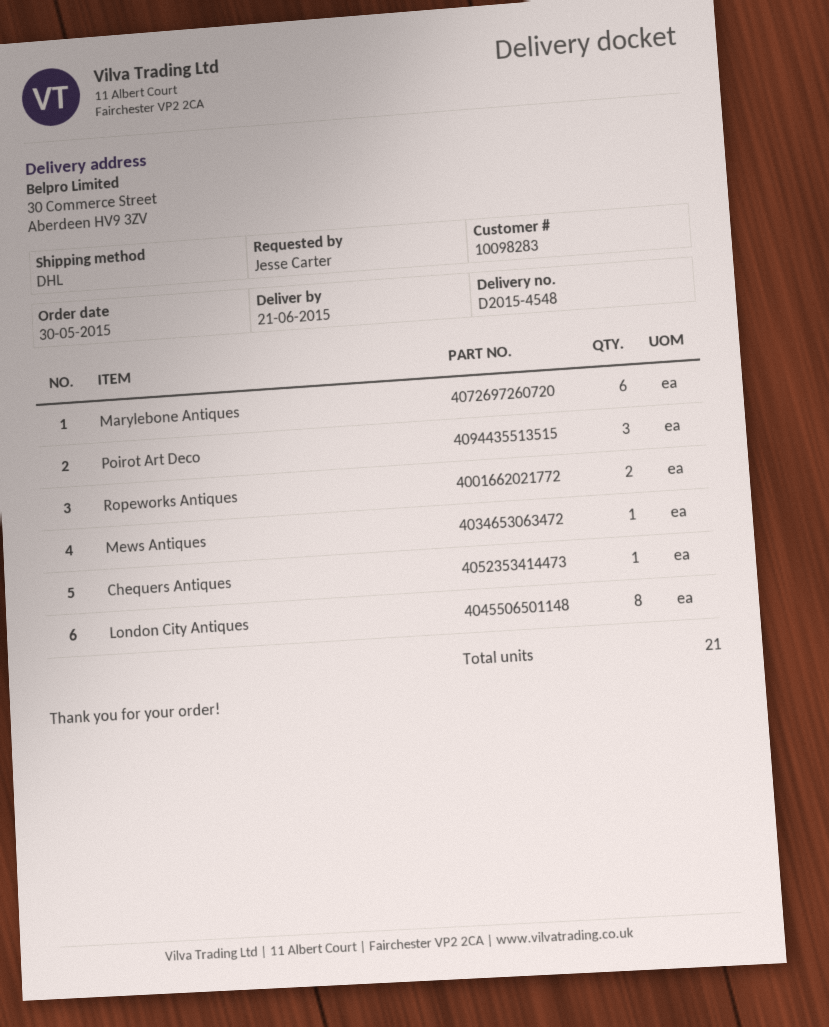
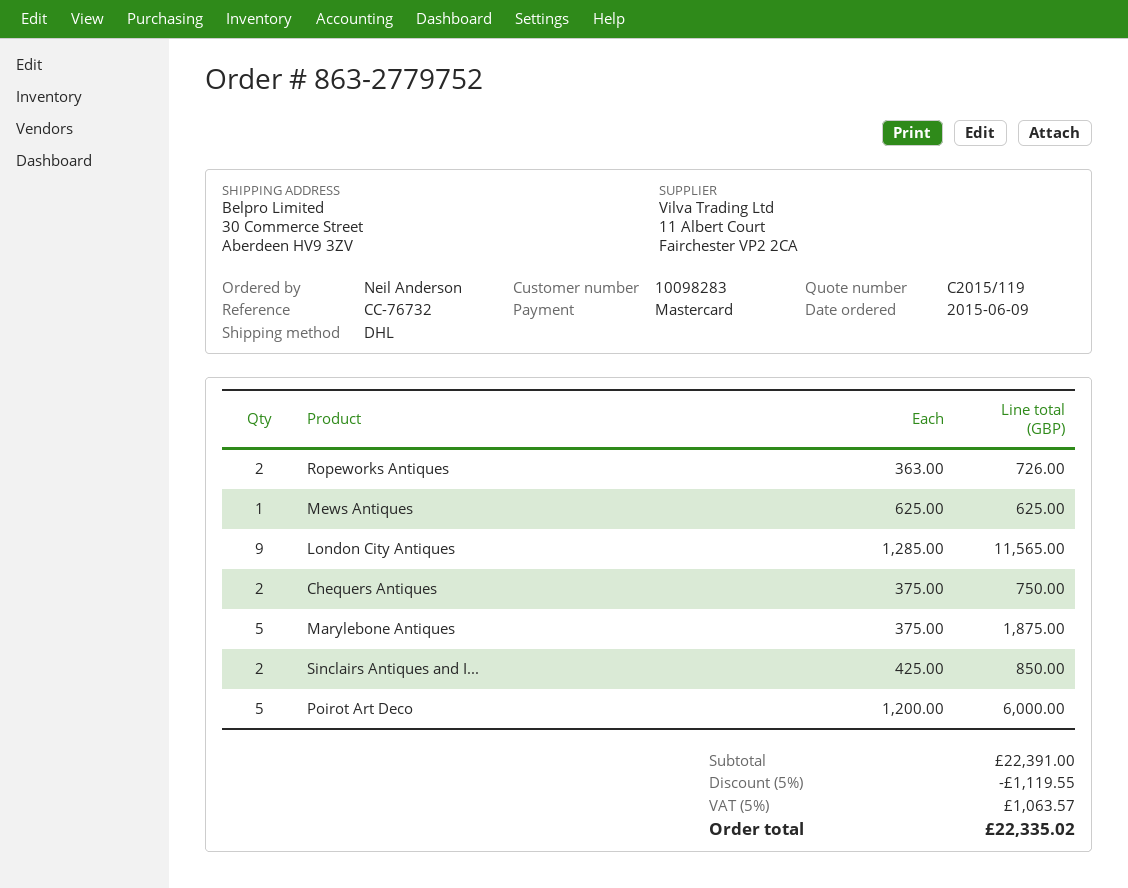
order date: 2015-05-30 -> 2015-06-09
ordered by: Jesse Carter -> Neil Anderson
Marylebone Antiques: 6 -> 5
Poirot Art Deco: 3 -> 5
Chequers Antiques: 1 -> 2
London City Antiques: 8 -> 9
Sinclairs Antiques and I...: none -> 2

